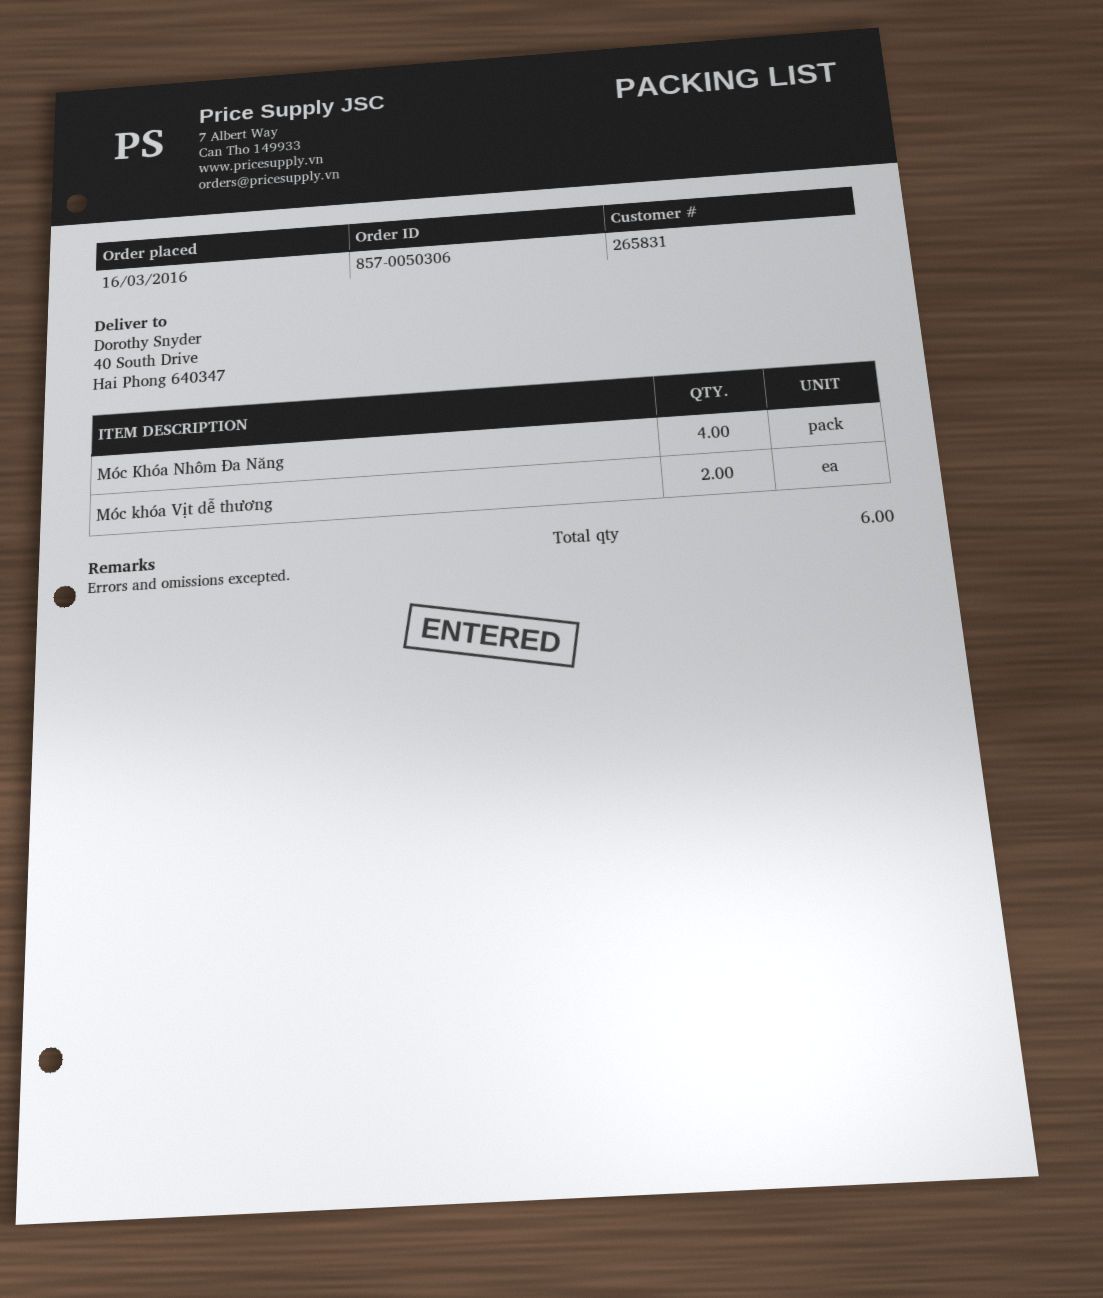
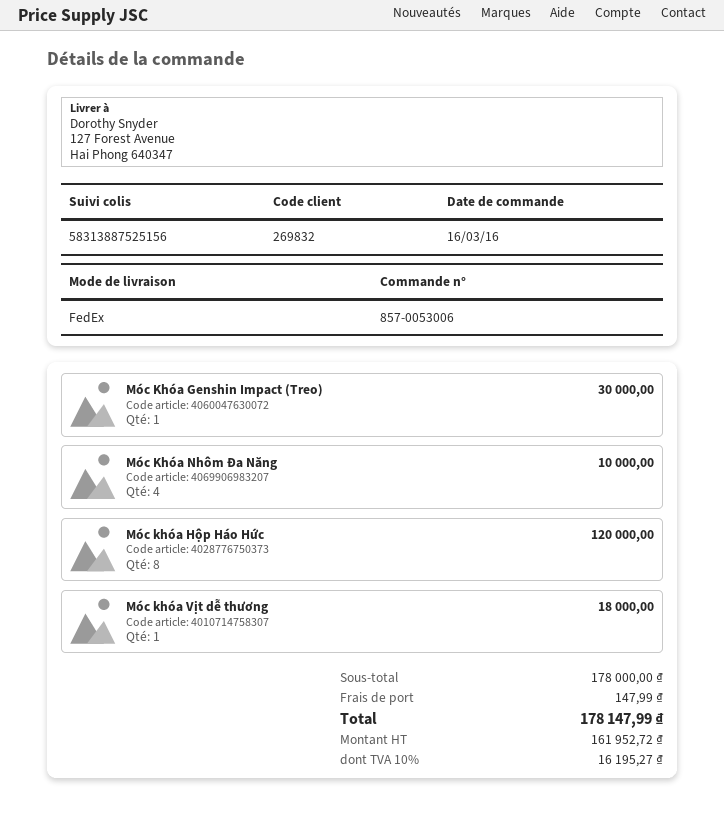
order number: 857-0050306 -> 857-0053006
customer number: 265831 -> 269832
ship to: 40 South Drive, Hai Phong 640347 -> 127 Forest Avenue, Hai Phong 640347
Móc khóa Vịt dễ thương: 2 -> 1
Móc Khóa Genshin Impact (Treo): none -> 1
Móc khóa Hộp Háo Hức: none -> 8

